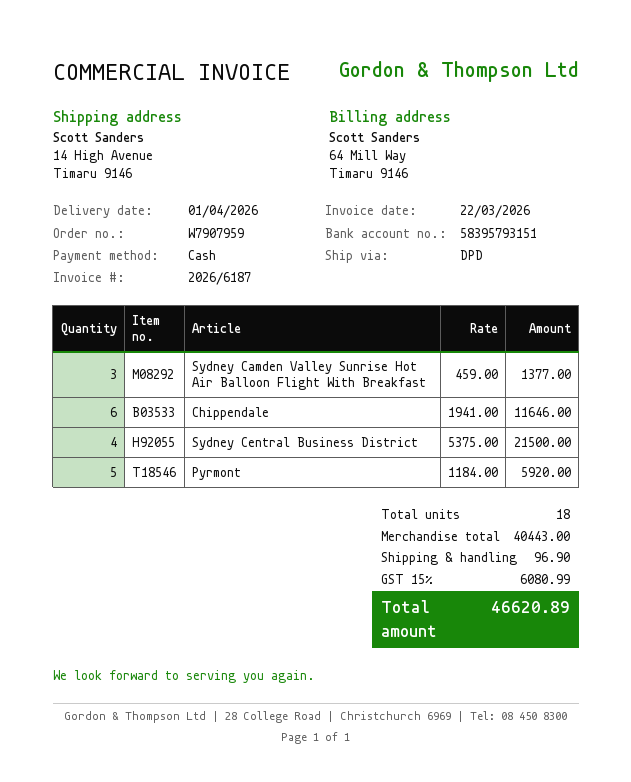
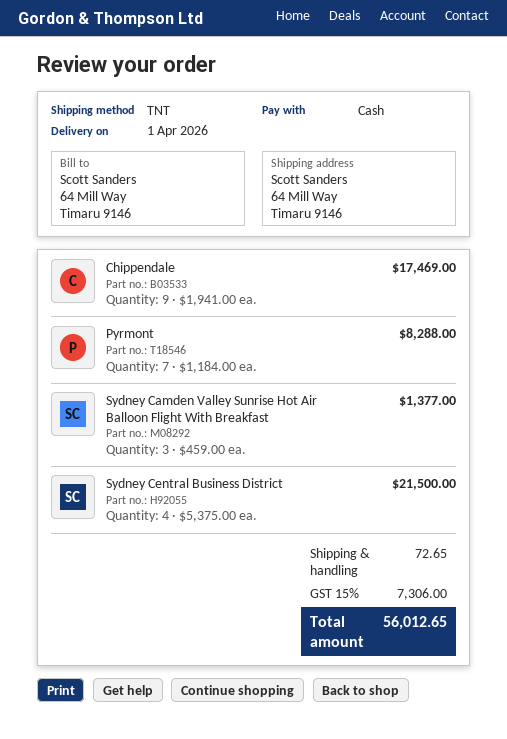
shipping method: DPD -> TNT
ship to: 14 High Avenue, Timaru 9146 -> 64 Mill Way, Timaru 9146
Chippendale: 6 x 1941.00 = 11646.00 -> 9 x 1941.00 = 17469.00
Pyrmont: 5 x 1184.00 = 5920.00 -> 7 x 1184.00 = 8288.00
shipping: 96.90 -> 72.65
tax: 15% = 6080.99 -> 15% = 7306.00
total: 46620.89 -> 56012.65

